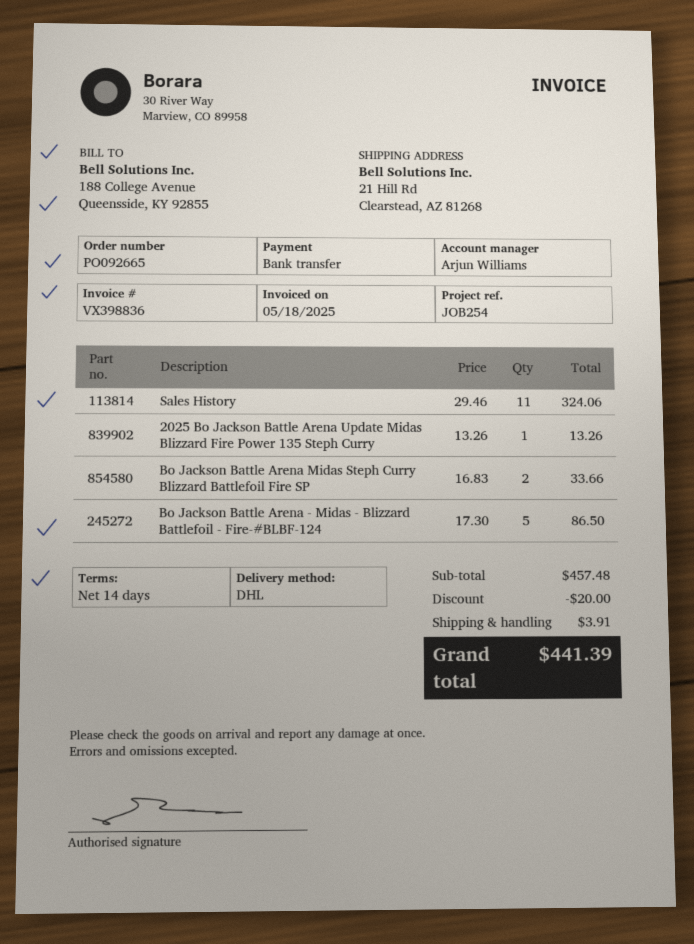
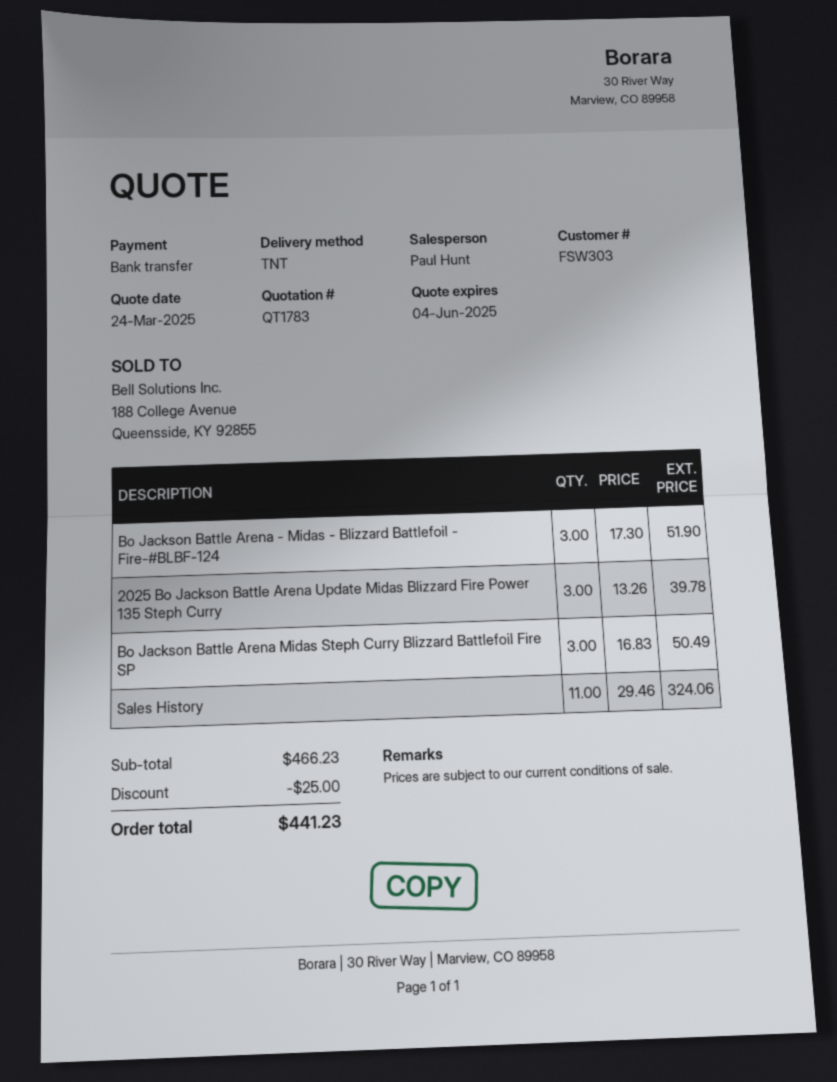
sales rep: Arjun Williams -> Paul Hunt
shipping method: DHL -> TNT
2025 Bo Jackson Battle Arena Update Midas Blizzard Fire Power 135 Steph Curry: 1 x 13.26 = 13.26 -> 3 x 13.26 = 39.78
Bo Jackson Battle Arena Midas Steph Curry Blizzard Battlefoil Fire SP: 2 x 16.83 = 33.66 -> 3 x 16.83 = 50.49
Bo Jackson Battle Arena - Midas - Blizzard Battlefoil - Fire-#BLBF-124: 5 x 17.30 = 86.50 -> 3 x 17.30 = 51.90
subtotal: 457.48 -> 466.23
discount: 20.00 -> 25.00
shipping: 3.91 -> none
total: 441.39 -> 441.23

